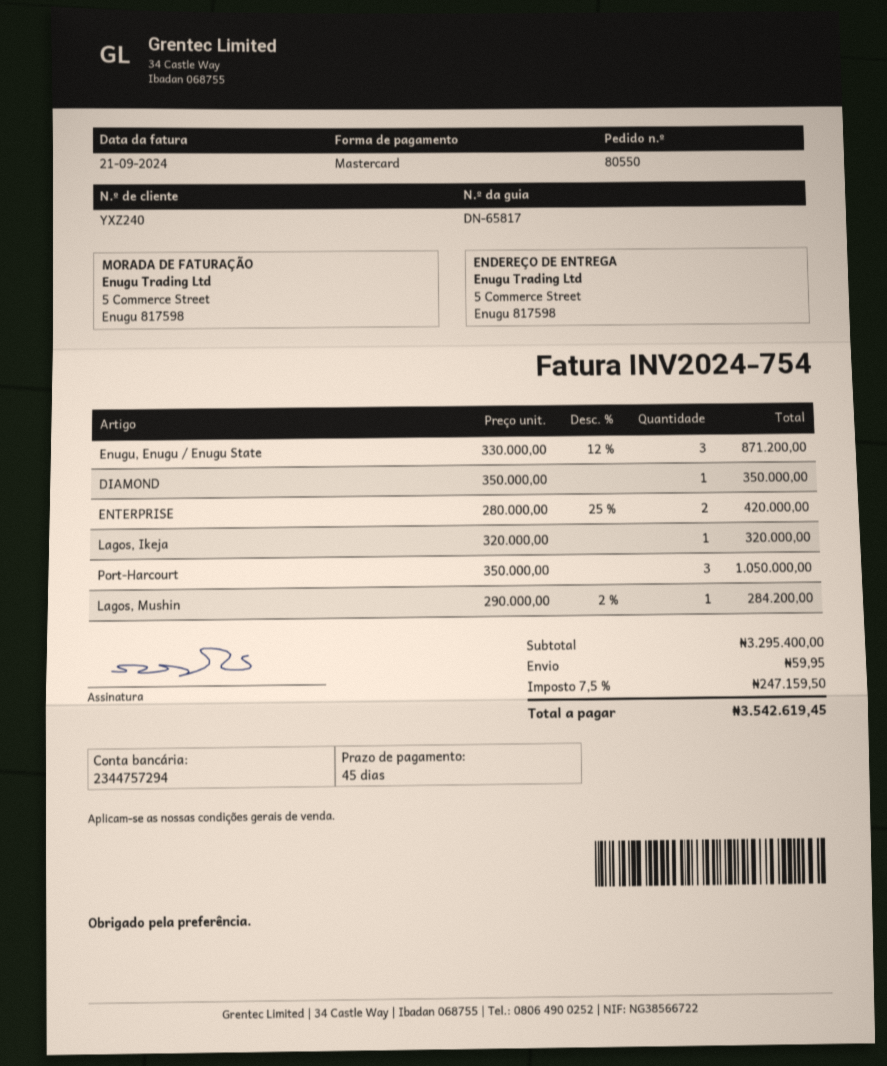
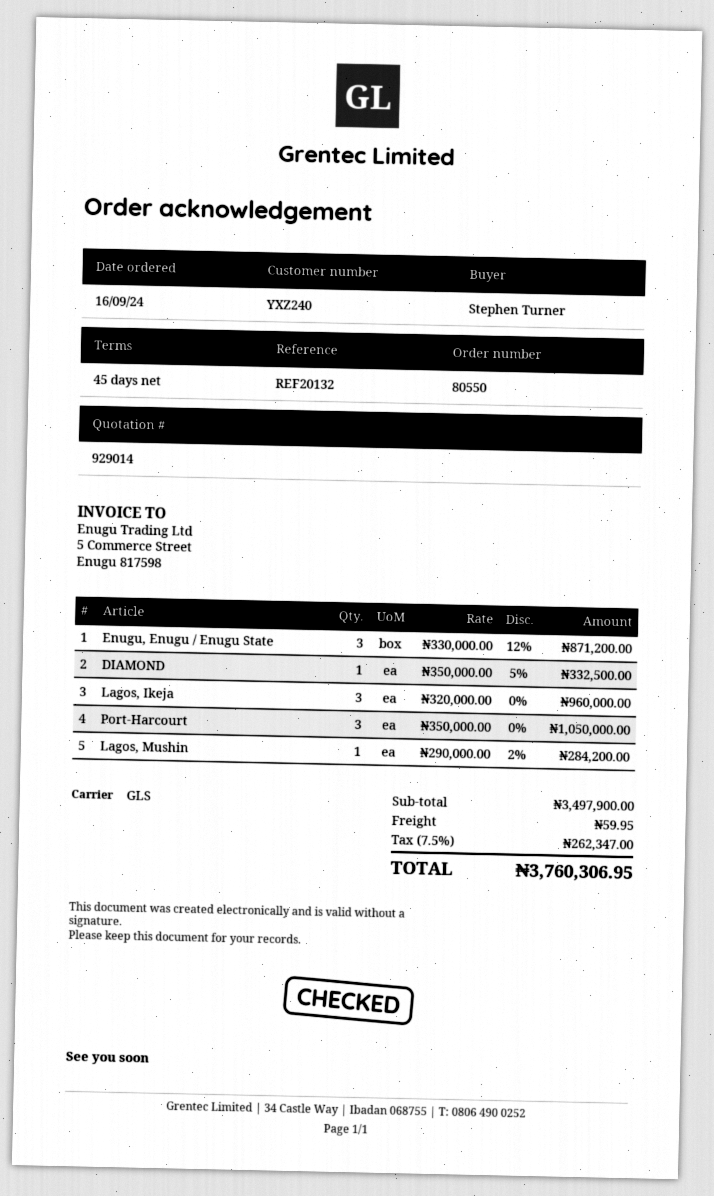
DIAMOND: 1 x 350000.00 = 350000.00 -> 1 x 350000.00 - 5% = 332500.00
ENTERPRISE: 2 x 280000.00 - 25% = 420000.00 -> none
Lagos, Ikeja: 1 x 320000.00 = 320000.00 -> 3 x 320000.00 = 960000.00
subtotal: 3295400.00 -> 3497900.00
tax: 7.5% = 247159.50 -> 7.5% = 262347.00
total: 3542619.45 -> 3760306.95

